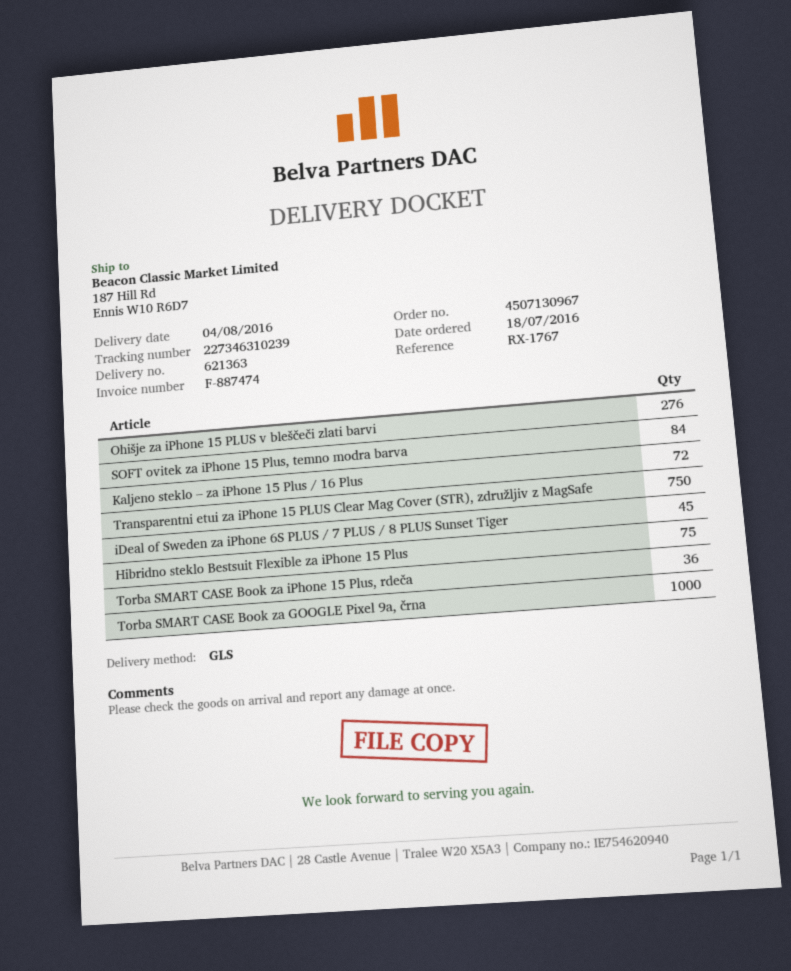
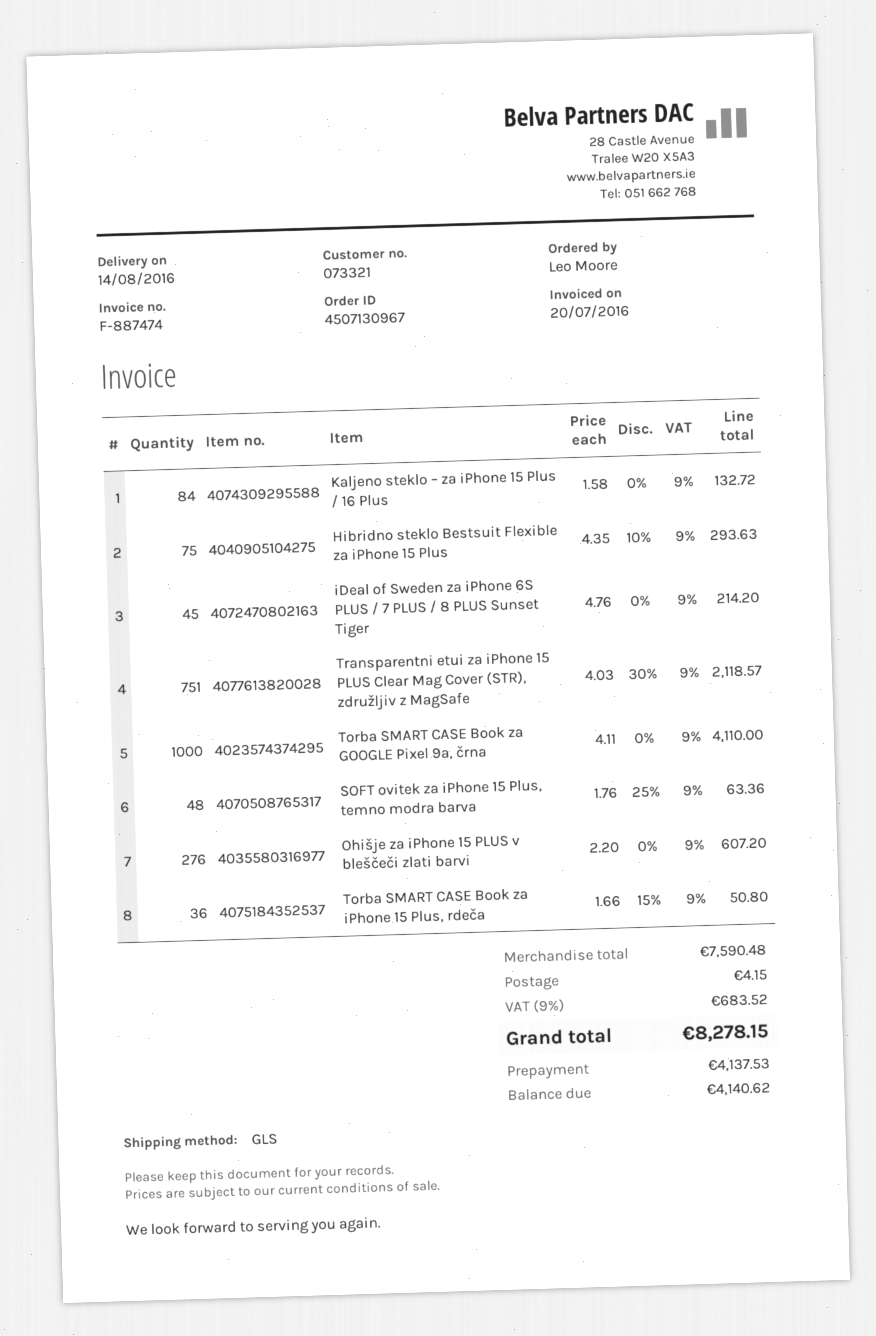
delivery date: 2016-08-04 -> 2016-08-14
SOFT ovitek za iPhone 15 Plus, temno modra barva: 84 -> 48
Kaljeno steklo – za iPhone 15 Plus / 16 Plus: 72 -> 84
Transparentni etui za iPhone 15 PLUS Clear Mag Cover (STR), združljiv z MagSafe: 750 -> 751

